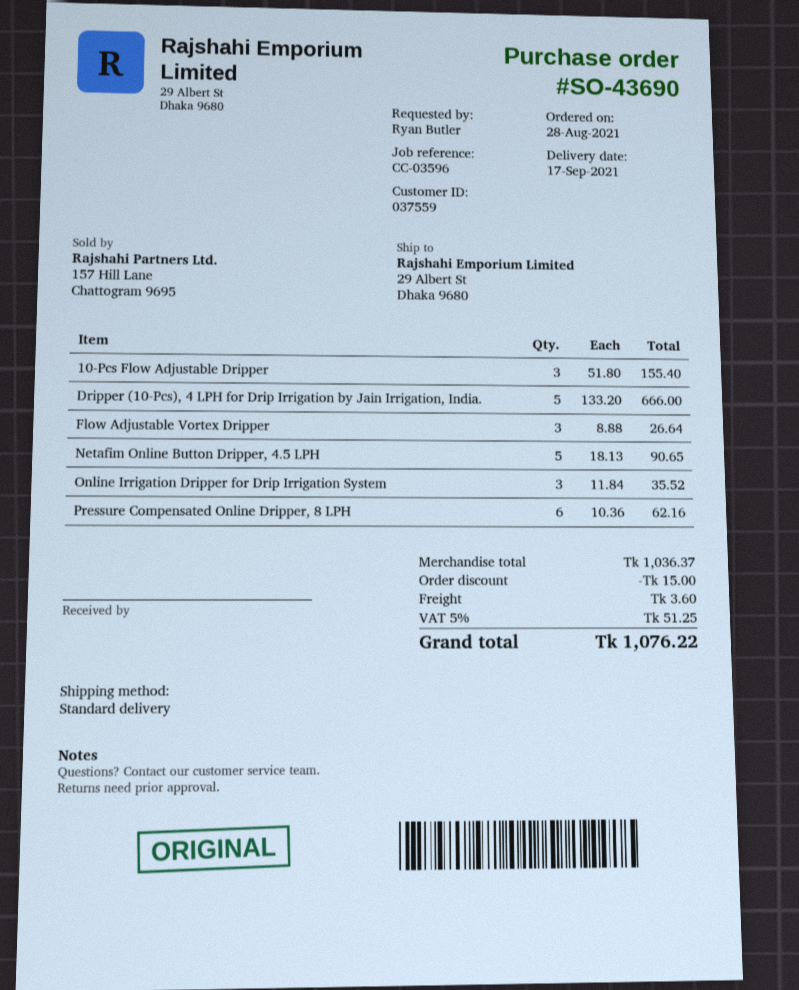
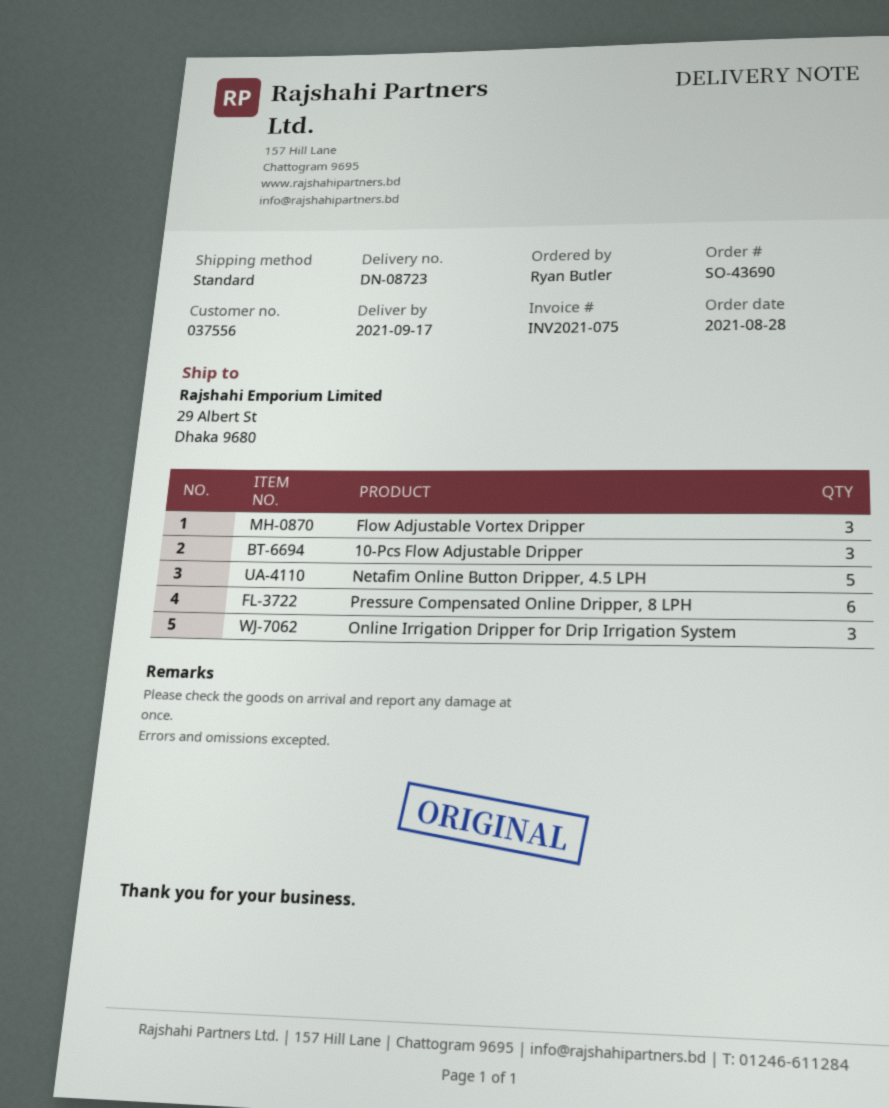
customer number: 037559 -> 037556
Dripper (10-Pcs), 4 LPH for Drip Irrigation by Jain Irrigation, India.: 5 -> none

